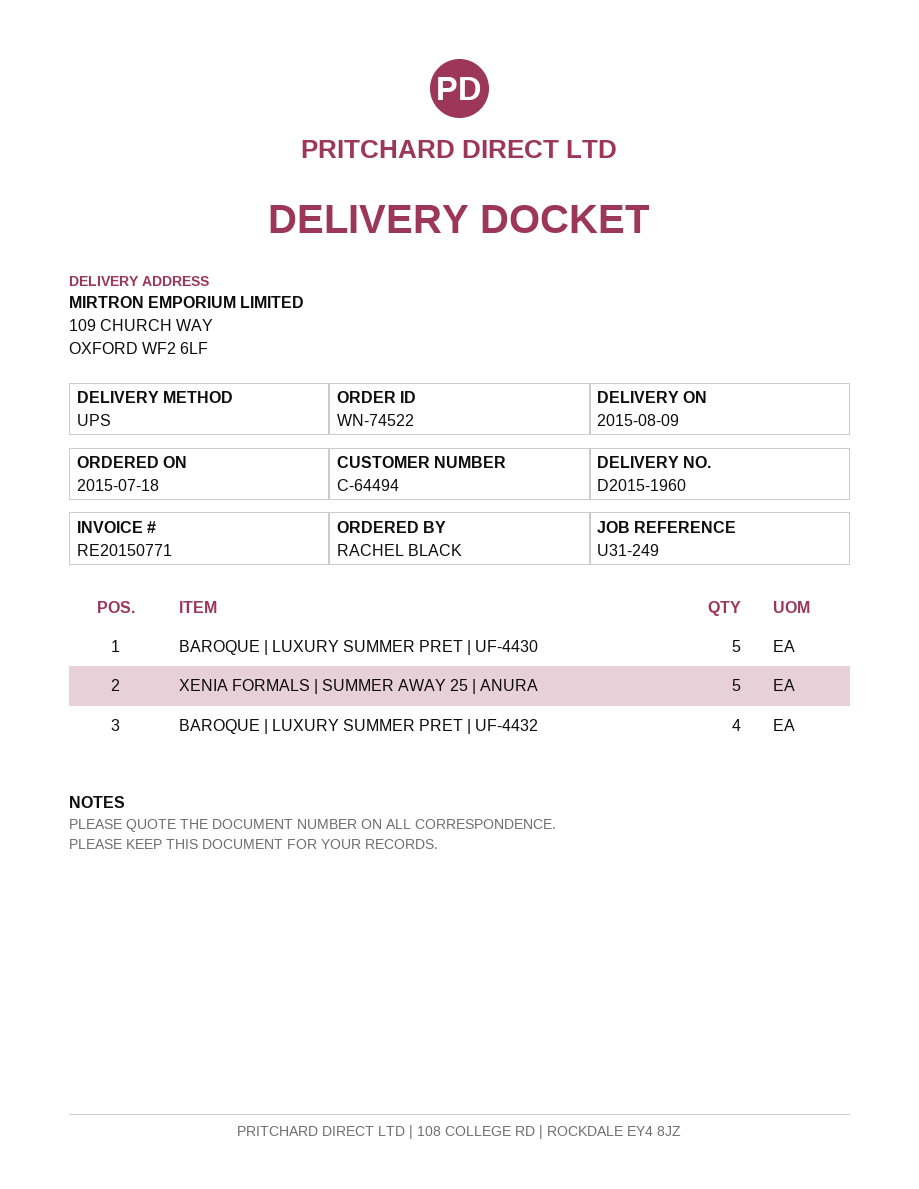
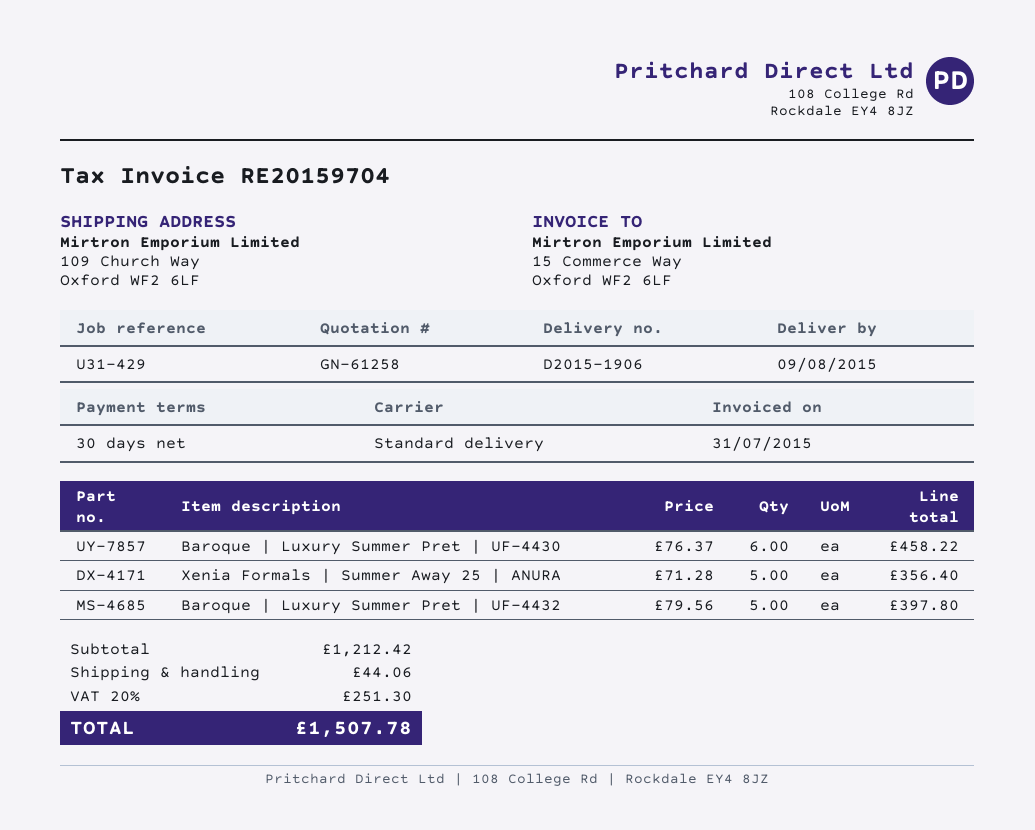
delivery note number: D2015-1960 -> D2015-1906
invoice number: RE20150771 -> RE20159704
reference: U31-249 -> U31-429
shipping method: UPS -> standard
BAROQUE | LUXURY SUMMER PRET | UF-4430: 5 -> 6
BAROQUE | LUXURY SUMMER PRET | UF-4432: 4 -> 5

